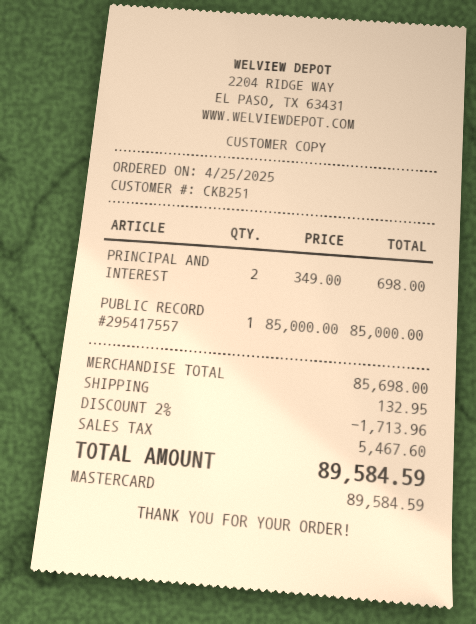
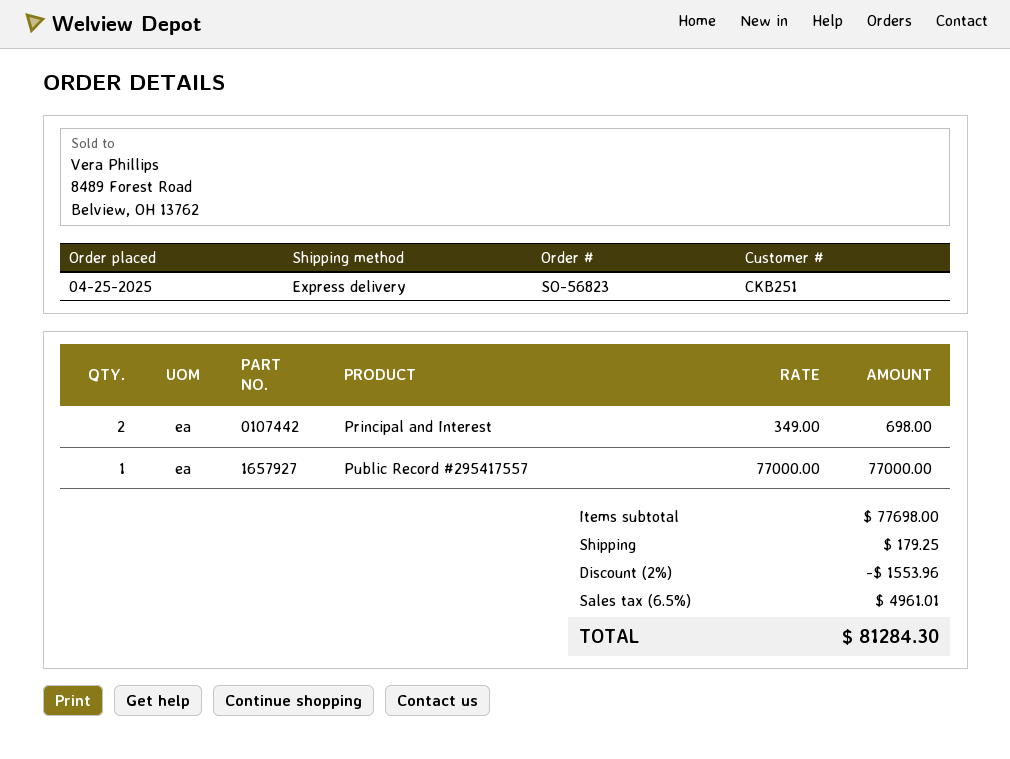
PUBLIC RECORD #295417557: 1 x 85000.00 = 85000.00 -> 1 x 77000.00 = 77000.00
subtotal: 85698.00 -> 77698.00
discount: 2% = 1713.96 -> 2% = 1553.96
shipping: 132.95 -> 179.25
tax: 5467.60 -> 4961.01
total: 89584.59 -> 81284.30

